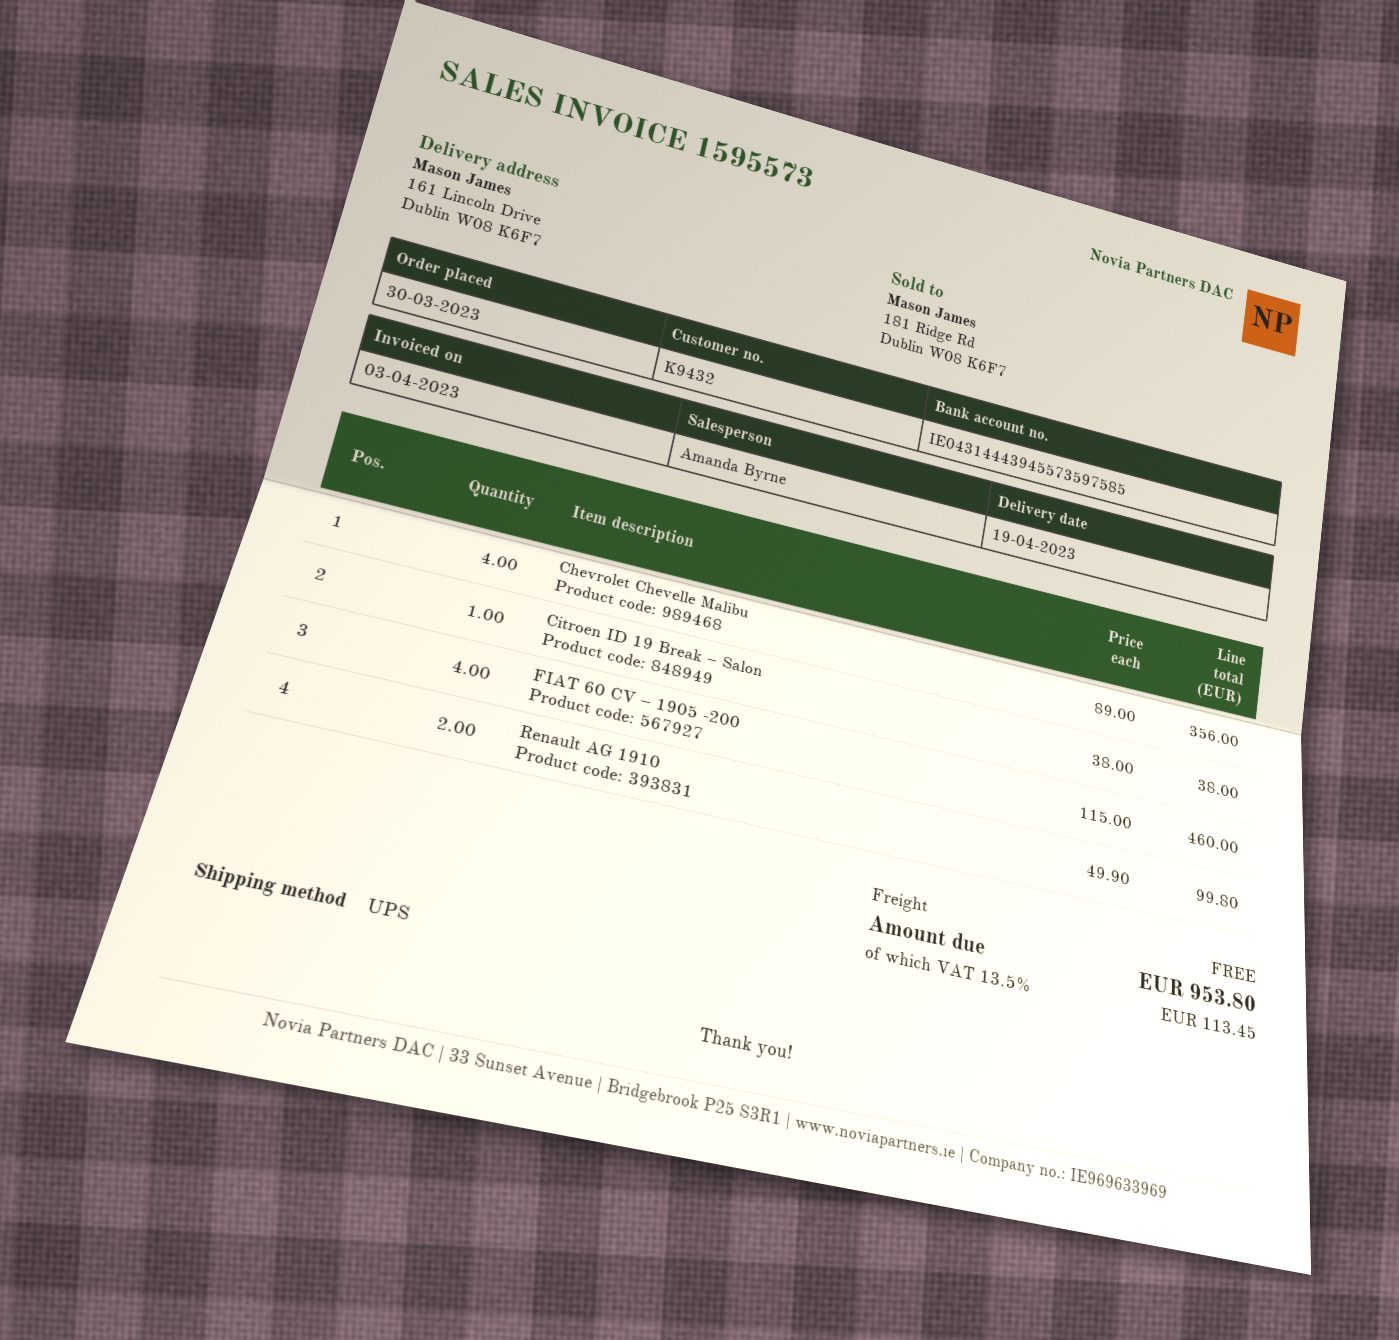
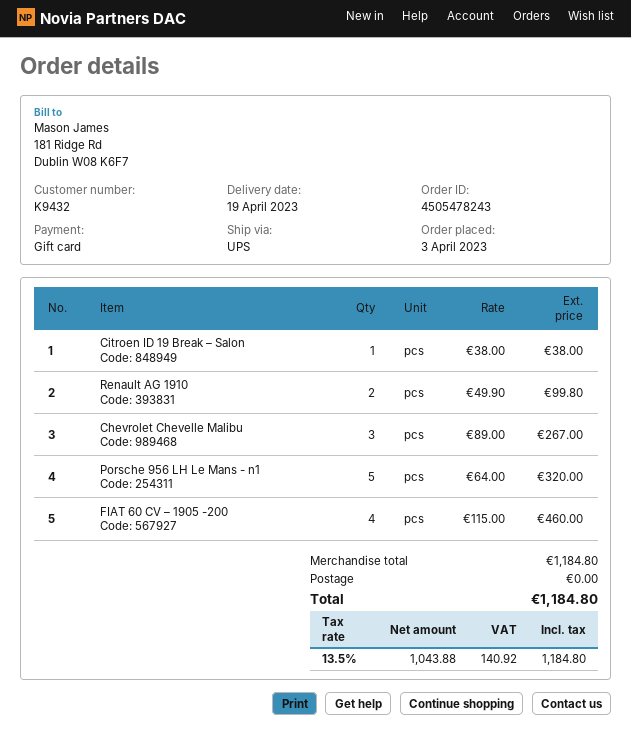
order date: 2023-03-30 -> 2023-04-03
Chevrolet Chevelle Malibu: 4 x 89.00 = 356.00 -> 3 x 89.00 = 267.00
Porsche 956 LH Le Mans - n1: none -> 5 x 64.00 = 320.00
tax: 13.5% = 113.45 -> 13.5% = 140.92
total: 953.80 -> 1184.80

